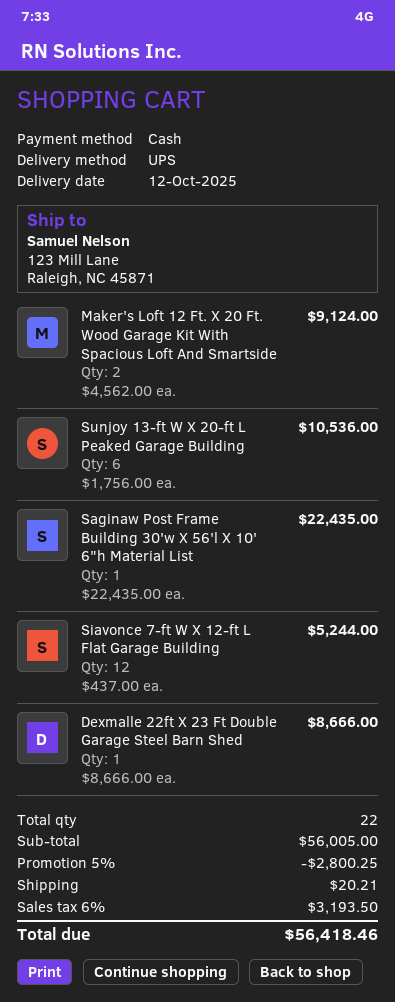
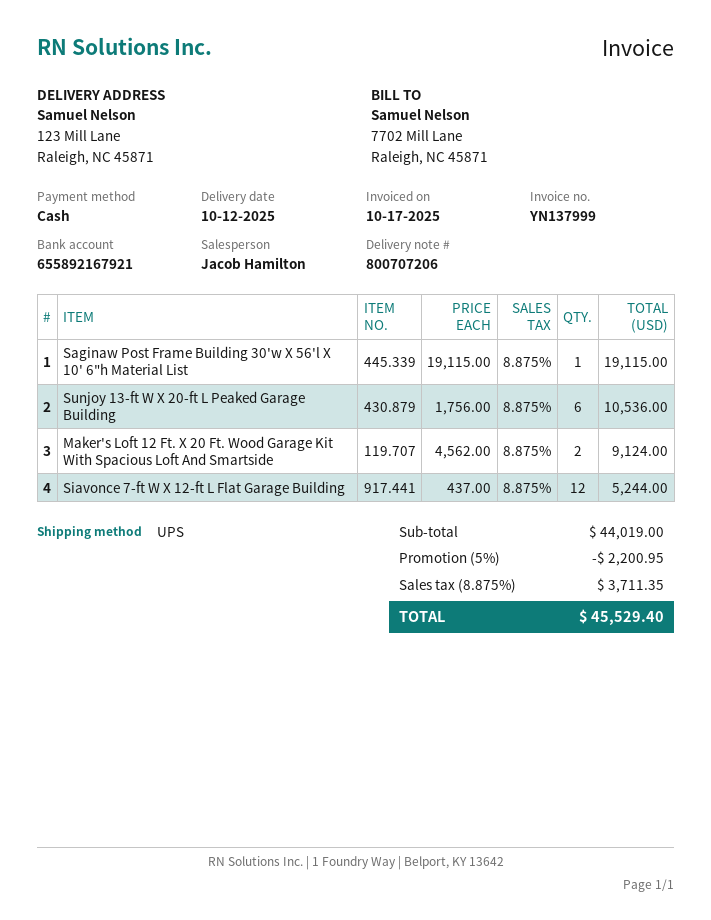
Saginaw Post Frame Building 30'w X 56'l X 10' 6"h Material List: 1 x 22435.00 = 22435.00 -> 1 x 19115.00 = 19115.00
Dexmalle 22ft X 23 Ft Double Garage Steel Barn Shed: 1 x 8666.00 = 8666.00 -> none
subtotal: 56005.00 -> 44019.00
discount: 5% = 2800.25 -> 5% = 2200.95
shipping: 20.21 -> none
tax: 6% = 3193.50 -> 8.875% = 3711.35
total: 56418.46 -> 45529.40

